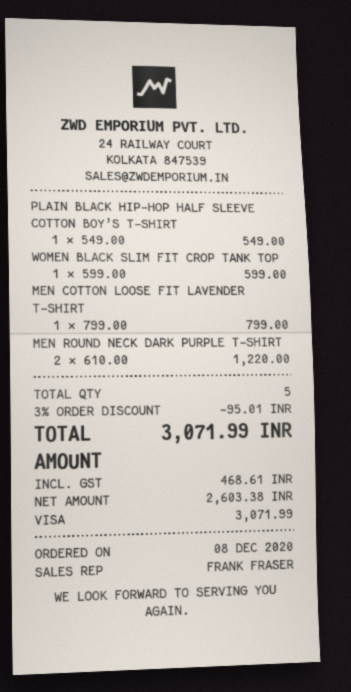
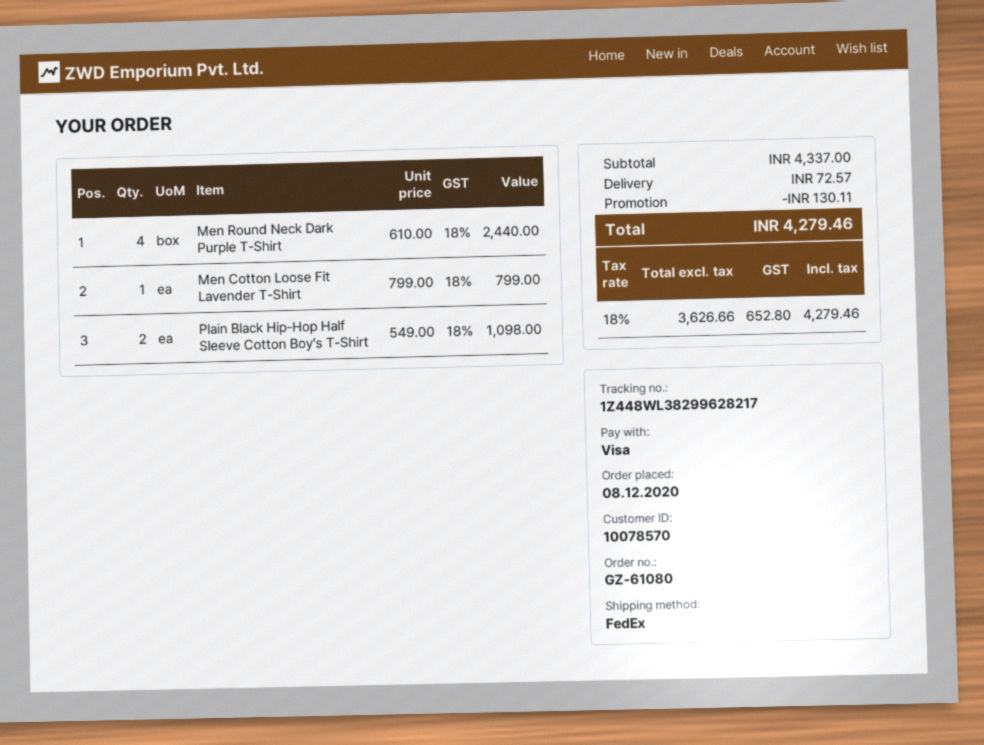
PLAIN BLACK HIP-HOP HALF SLEEVE COTTON BOY’S T-SHIRT: 1 x 549.00 = 549.00 -> 2 x 549.00 = 1098.00
WOMEN BLACK SLIM FIT CROP TANK TOP: 1 x 599.00 = 599.00 -> none
MEN ROUND NECK DARK PURPLE T-SHIRT: 2 x 610.00 = 1220.00 -> 4 x 610.00 = 2440.00
discount: 95.01 -> 130.11
shipping: none -> 72.57
net: 2603.38 -> 3626.66
tax: 468.61 -> 652.80
total: 3071.99 -> 4279.46

